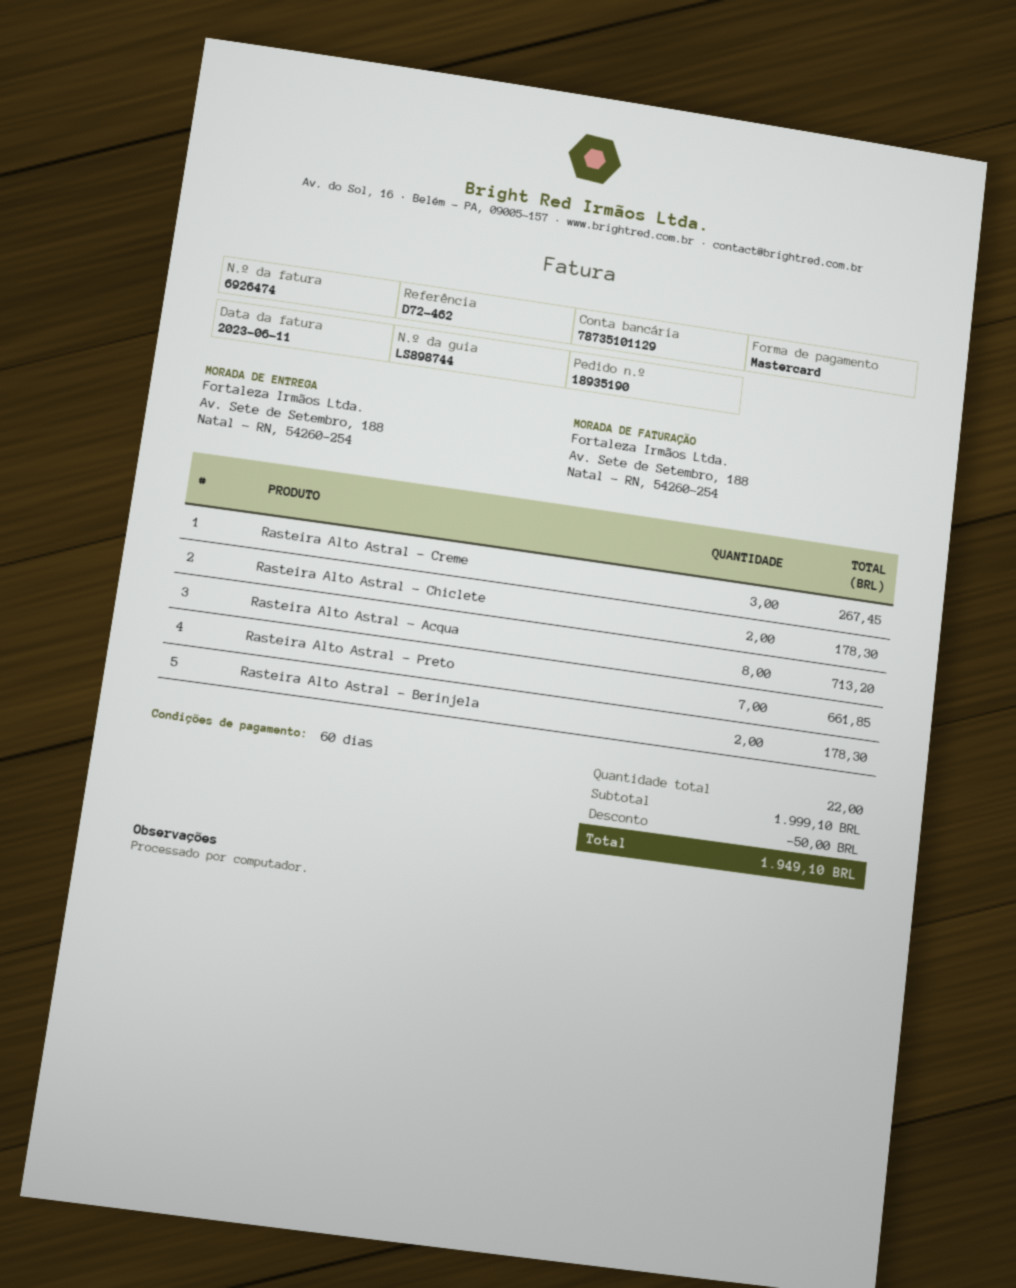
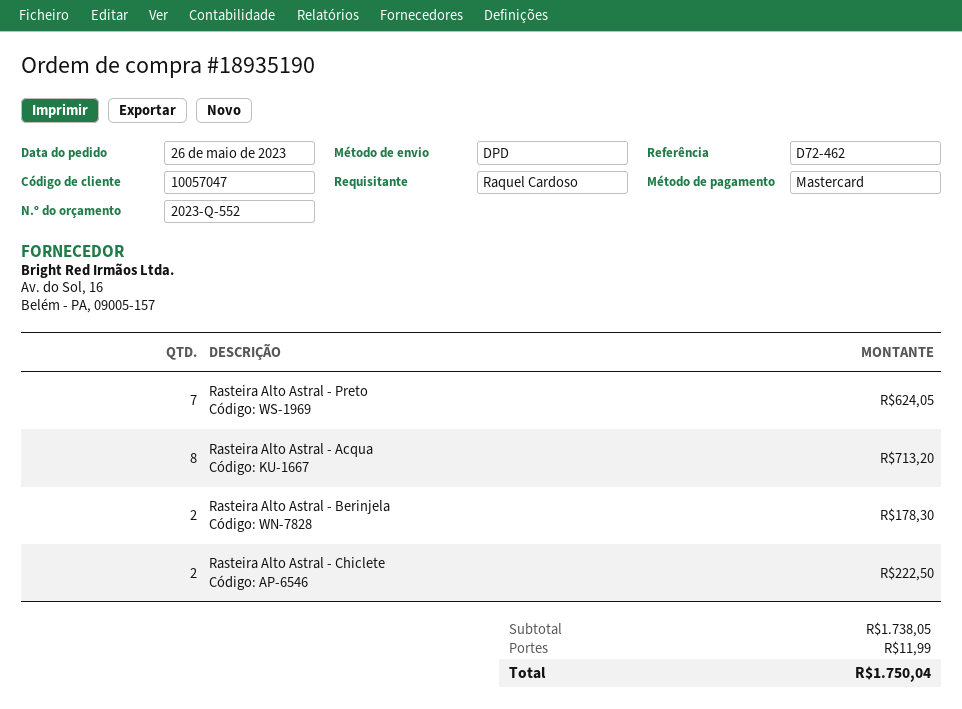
Rasteira Alto Astral - Creme: 3 for 267.45 -> none
Rasteira Alto Astral - Chiclete: 2 for 178.30 -> 2 for 222.50
Rasteira Alto Astral - Preto: 7 for 661.85 -> 7 for 624.05
subtotal: 1999.10 -> 1738.05
discount: 50.00 -> none
shipping: none -> 11.99
total: 1949.10 -> 1750.04

